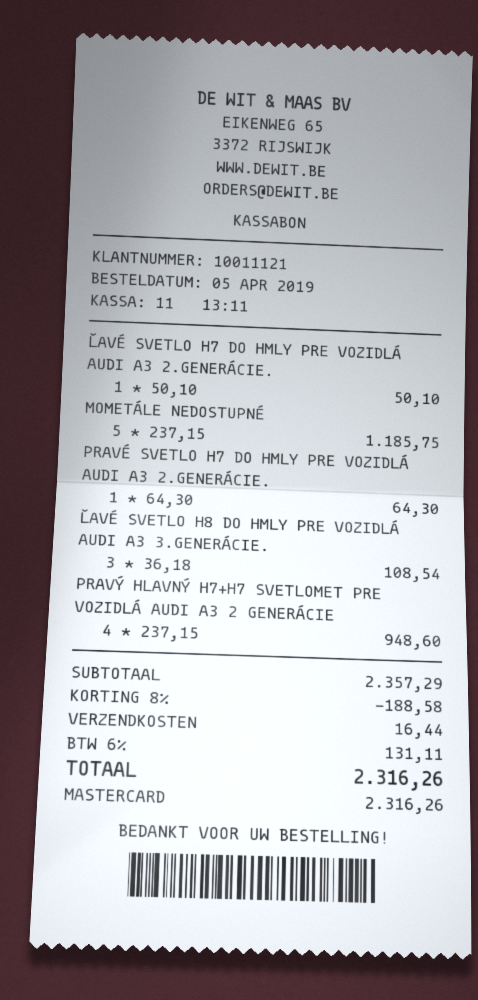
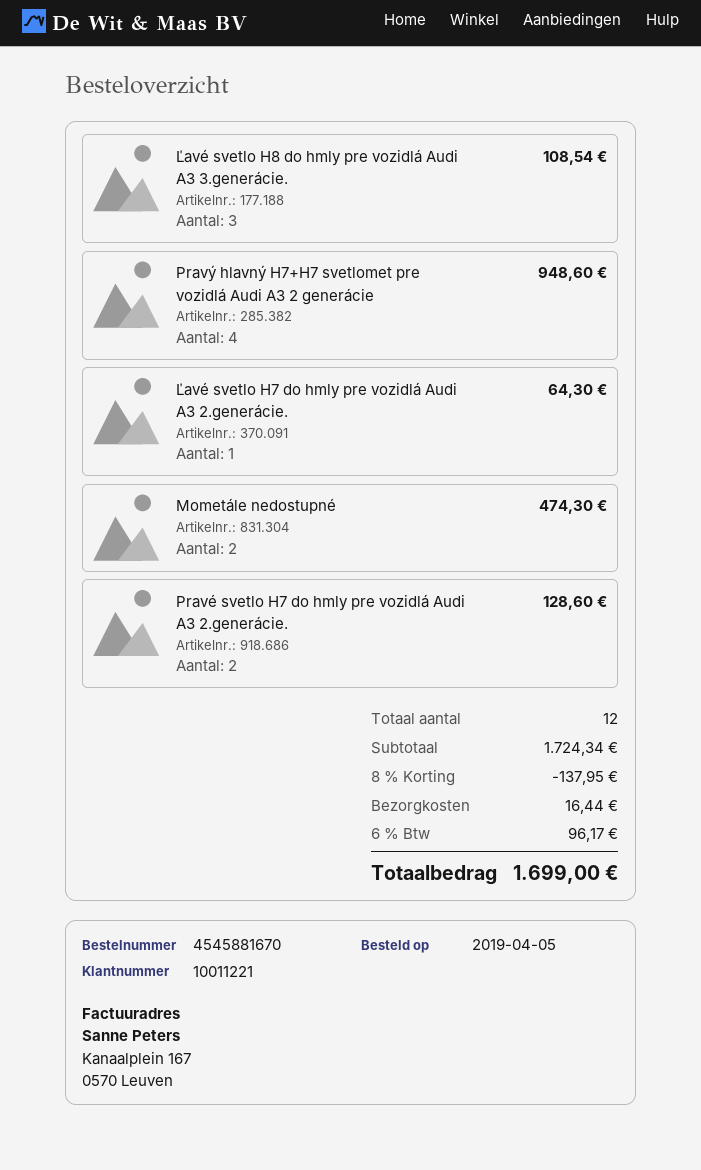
customer number: 10011121 -> 10011221
ĽAVÉ SVETLO H7 DO HMLY PRE VOZIDLÁ AUDI A3 2.GENERÁCIE.: 1 for 50.10 -> 1 for 64.30
MOMETÁLE NEDOSTUPNÉ: 5 for 1185.75 -> 2 for 474.30
PRAVÉ SVETLO H7 DO HMLY PRE VOZIDLÁ AUDI A3 2.GENERÁCIE.: 1 for 64.30 -> 2 for 128.60
subtotal: 2357.29 -> 1724.34
discount: 8% = 188.58 -> 8% = 137.95
tax: 6% = 131.11 -> 6% = 96.17
total: 2316.26 -> 1699.00

